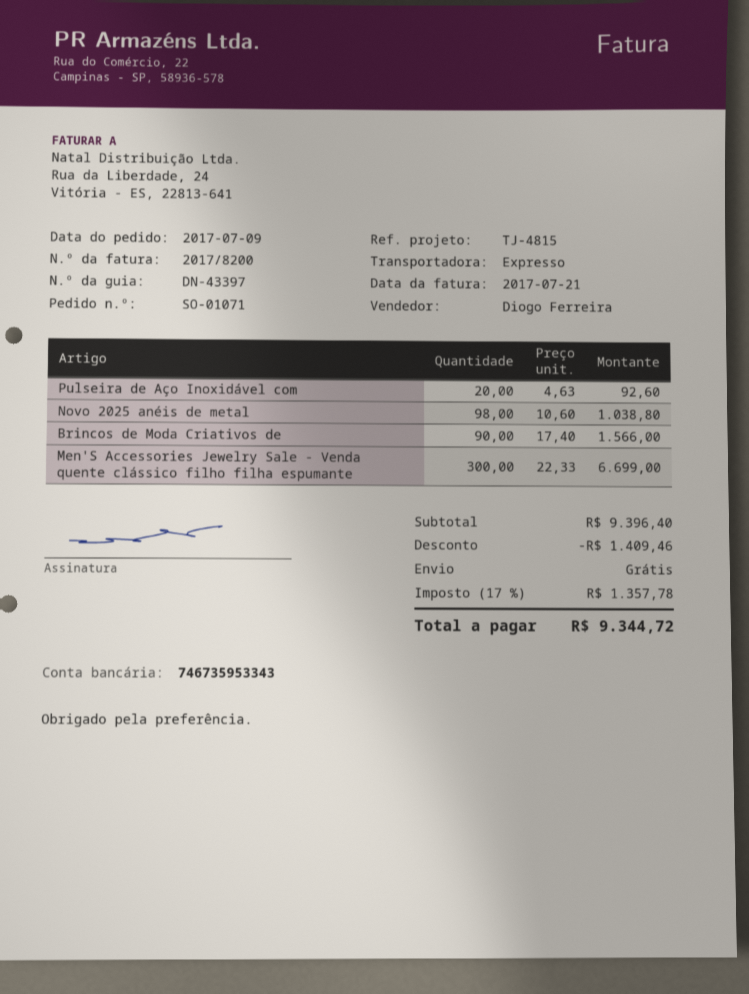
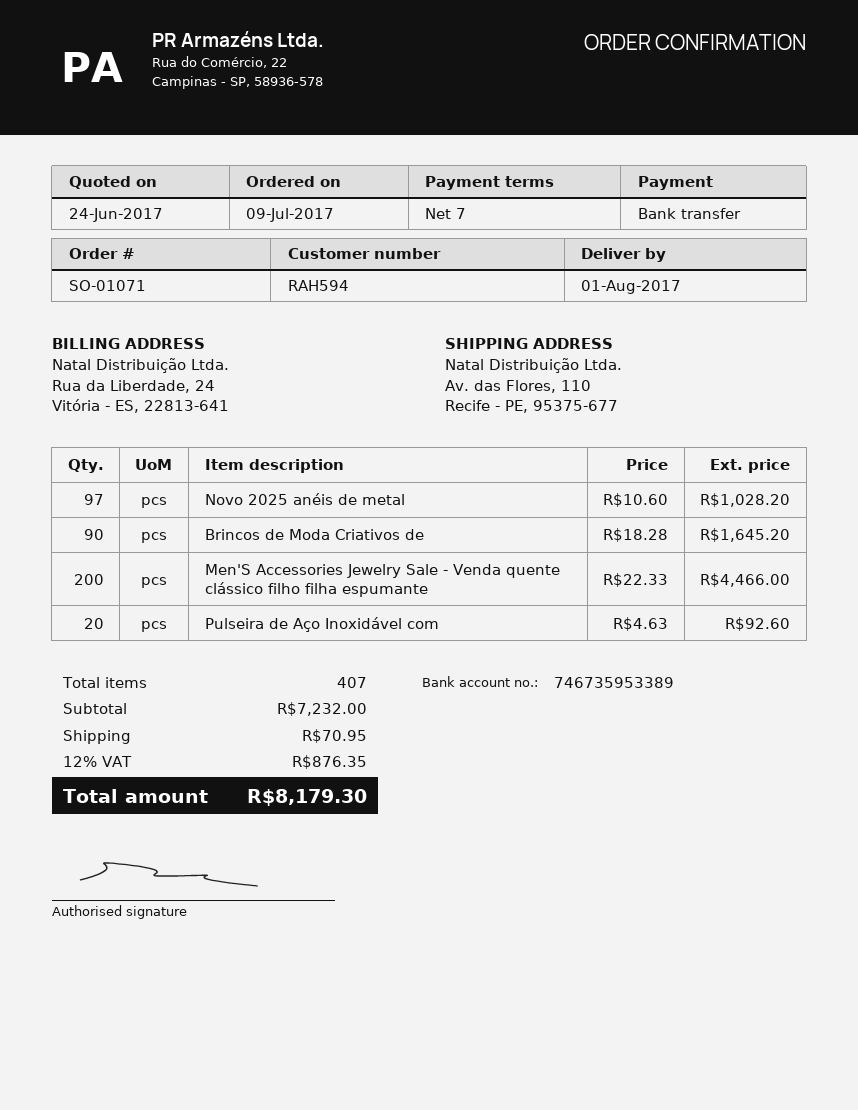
bank account: 746735953343 -> 746735953389
Novo 2025 anéis de metal: 98 x 10.60 = 1038.80 -> 97 x 10.60 = 1028.20
Brincos de Moda Criativos de: 90 x 17.40 = 1566.00 -> 90 x 18.28 = 1645.20
Men'S Accessories Jewelry Sale - Venda quente clássico filho filha espumante: 300 x 22.33 = 6699.00 -> 200 x 22.33 = 4466.00
subtotal: 9396.40 -> 7232.00
discount: 1409.46 -> none
shipping: 0.00 -> 70.95
tax: 17% = 1357.78 -> 12% = 876.35
total: 9344.72 -> 8179.30

